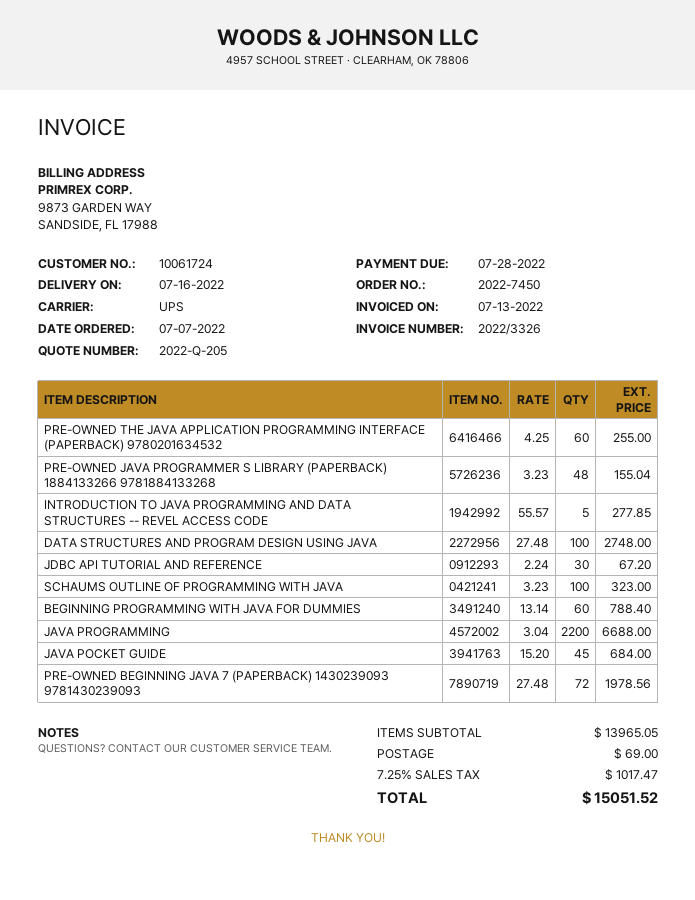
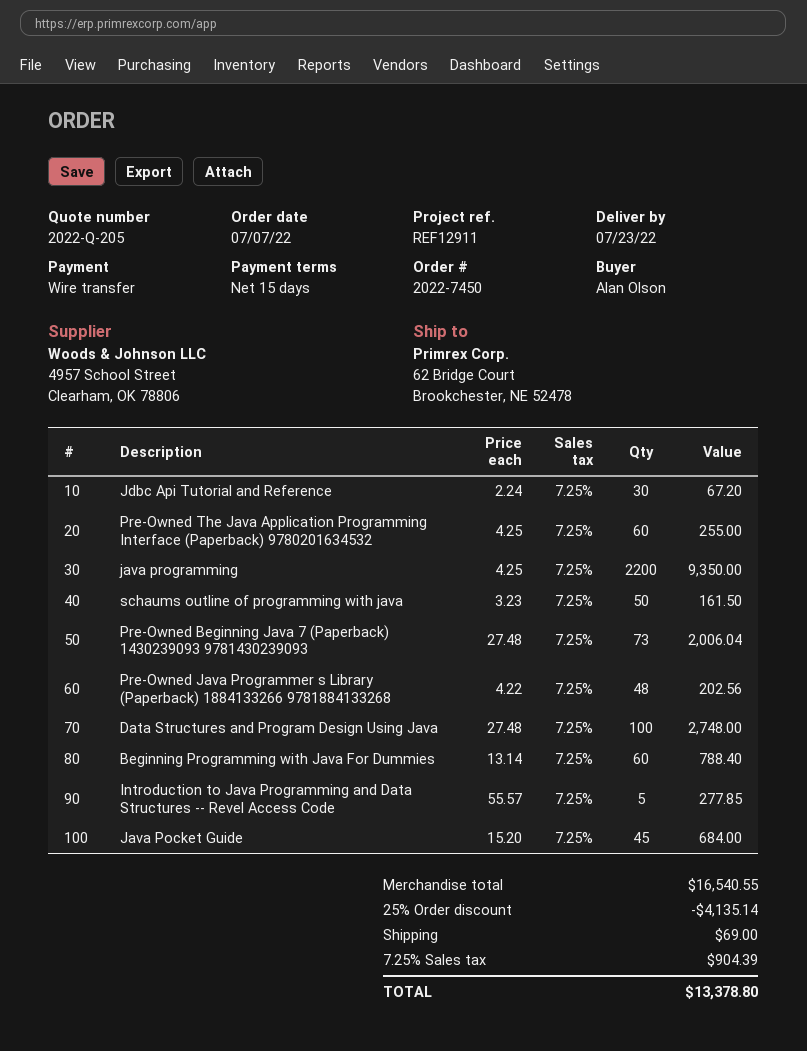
delivery date: 2022-07-16 -> 2022-07-23
PRE-OWNED JAVA PROGRAMMER S LIBRARY (PAPERBACK) 1884133266 9781884133268: 48 x 3.23 = 155.04 -> 48 x 4.22 = 202.56
SCHAUMS OUTLINE OF PROGRAMMING WITH JAVA: 100 x 3.23 = 323.00 -> 50 x 3.23 = 161.50
JAVA PROGRAMMING: 2200 x 3.04 = 6688.00 -> 2200 x 4.25 = 9350.00
PRE-OWNED BEGINNING JAVA 7 (PAPERBACK) 1430239093 9781430239093: 72 x 27.48 = 1978.56 -> 73 x 27.48 = 2006.04
subtotal: 13965.05 -> 16540.55
discount: none -> 25% = 4135.14
tax: 7.25% = 1017.47 -> 7.25% = 904.39
total: 15051.52 -> 13378.80

